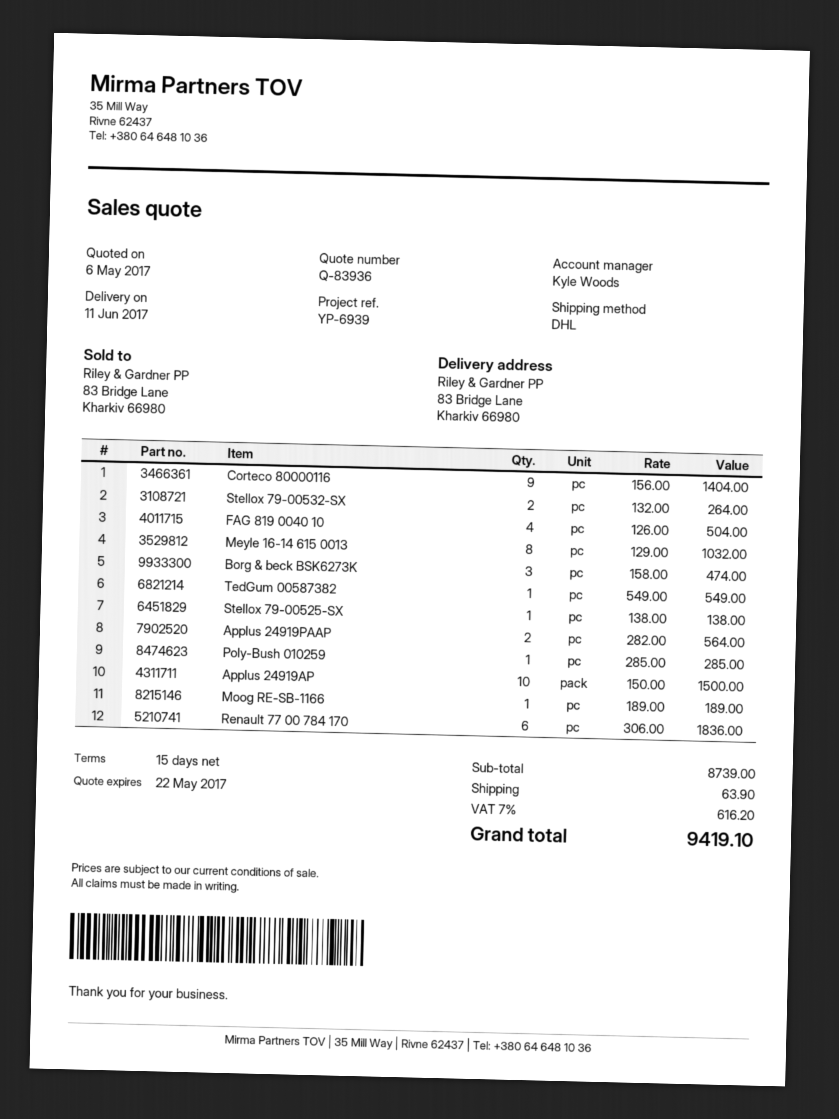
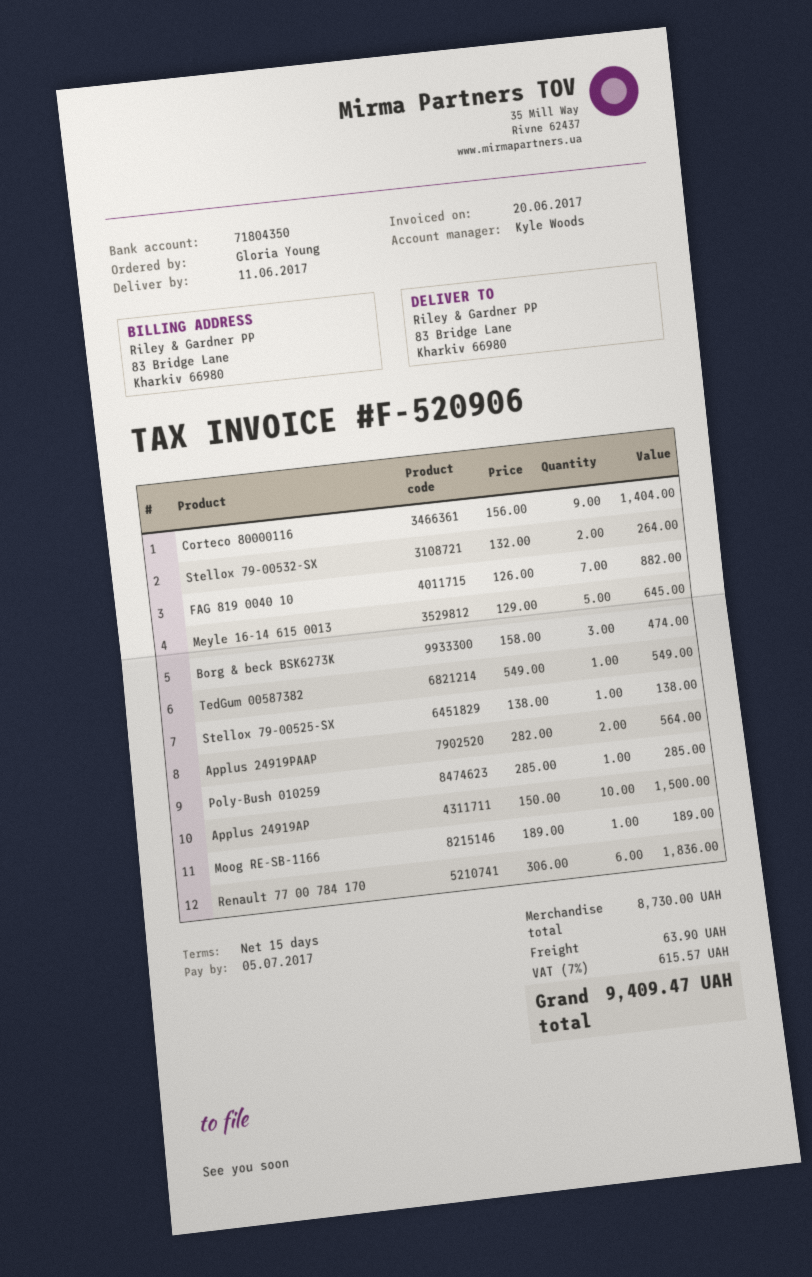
FAG 819 0040 10: 4 x 126.00 = 504.00 -> 7 x 126.00 = 882.00
Meyle 16-14 615 0013: 8 x 129.00 = 1032.00 -> 5 x 129.00 = 645.00
subtotal: 8739.00 -> 8730.00
tax: 7% = 616.20 -> 7% = 615.57
total: 9419.10 -> 9409.47

